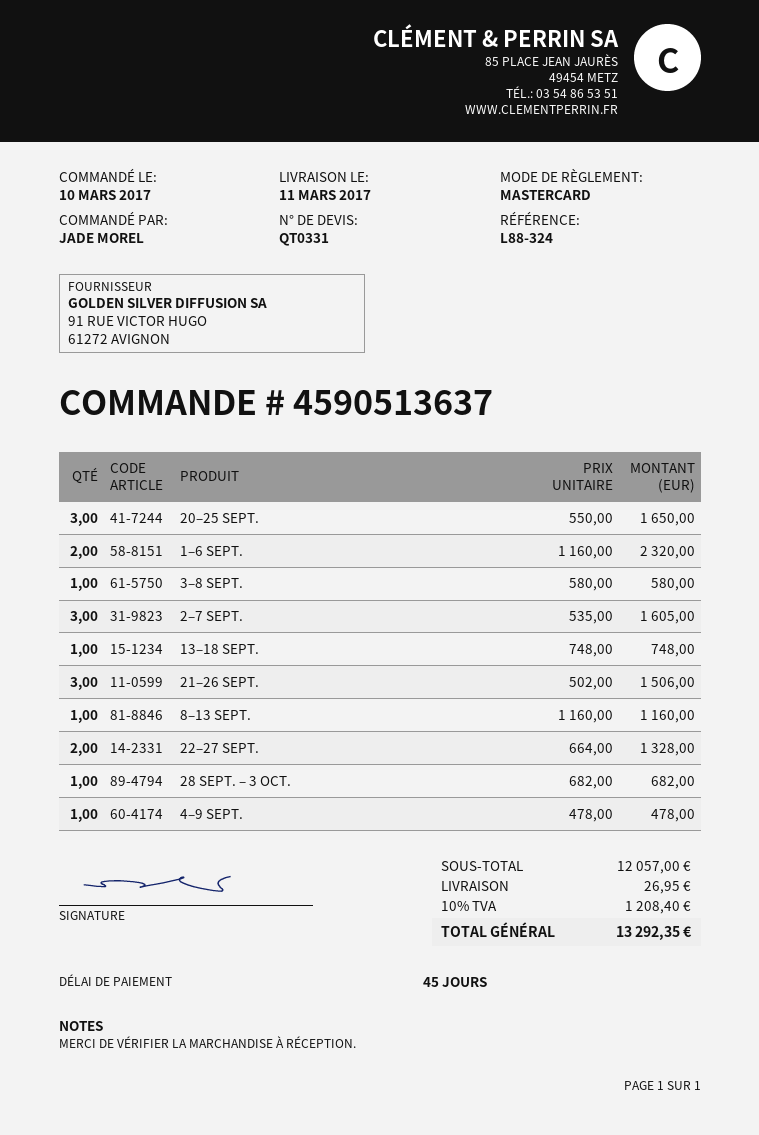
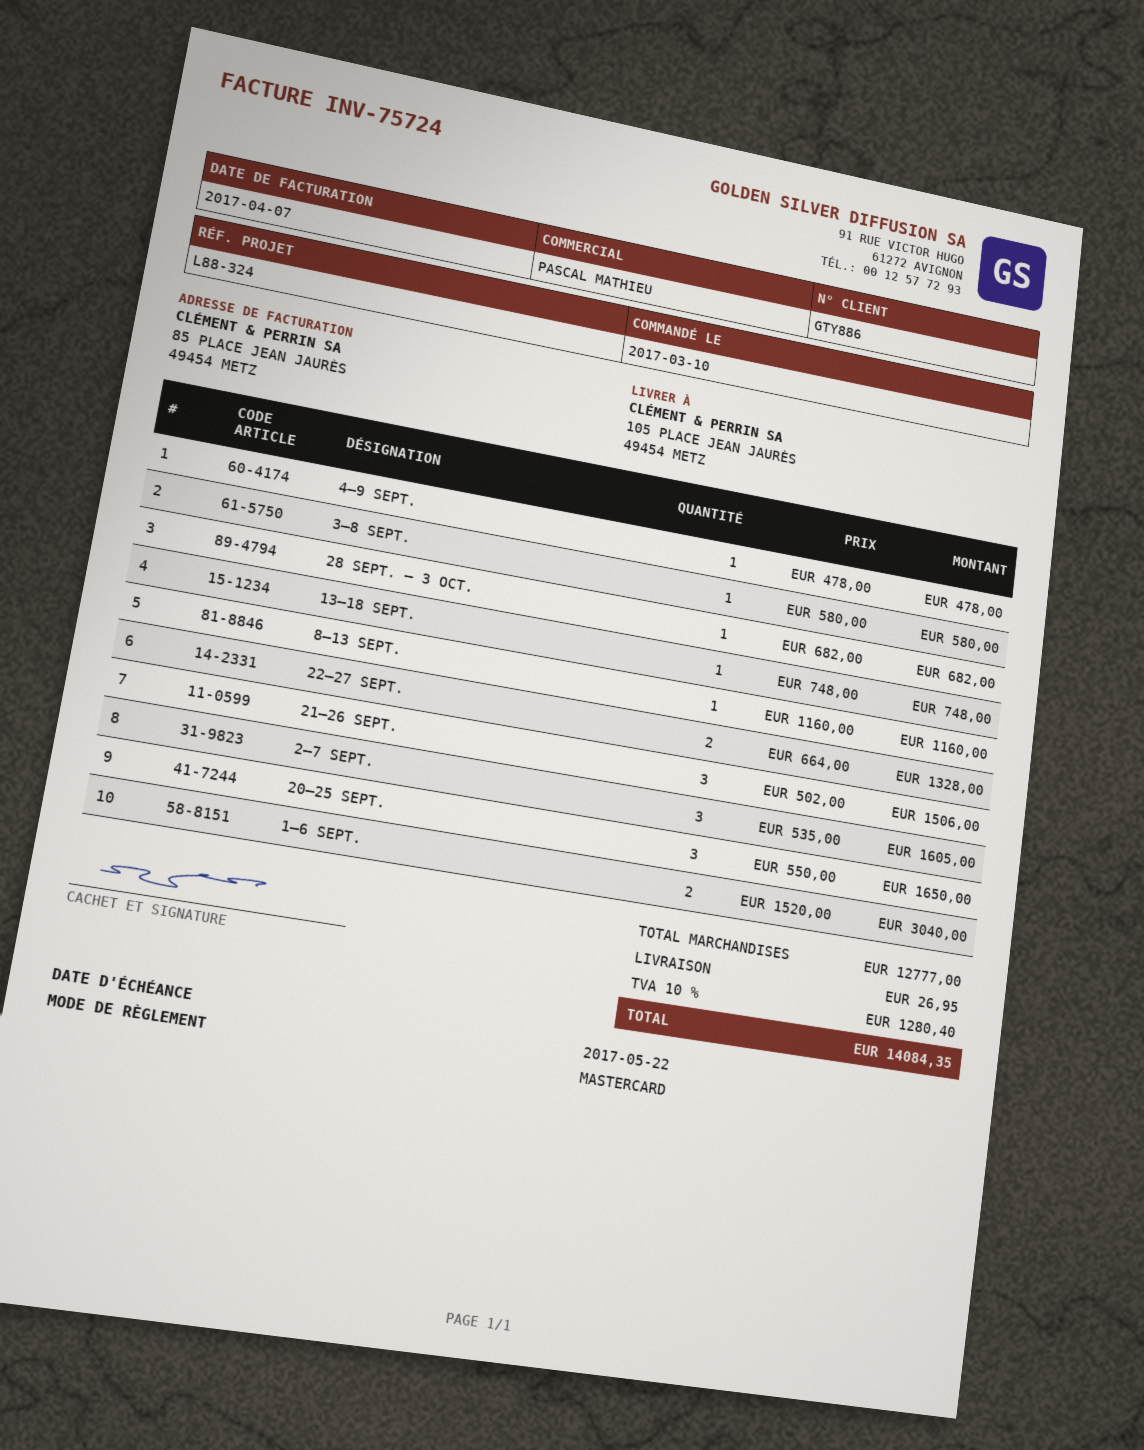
1–6 SEPT.: 2 x 1160.00 = 2320.00 -> 2 x 1520.00 = 3040.00
subtotal: 12057.00 -> 12777.00
tax: 10% = 1208.40 -> 10% = 1280.40
total: 13292.35 -> 14084.35

